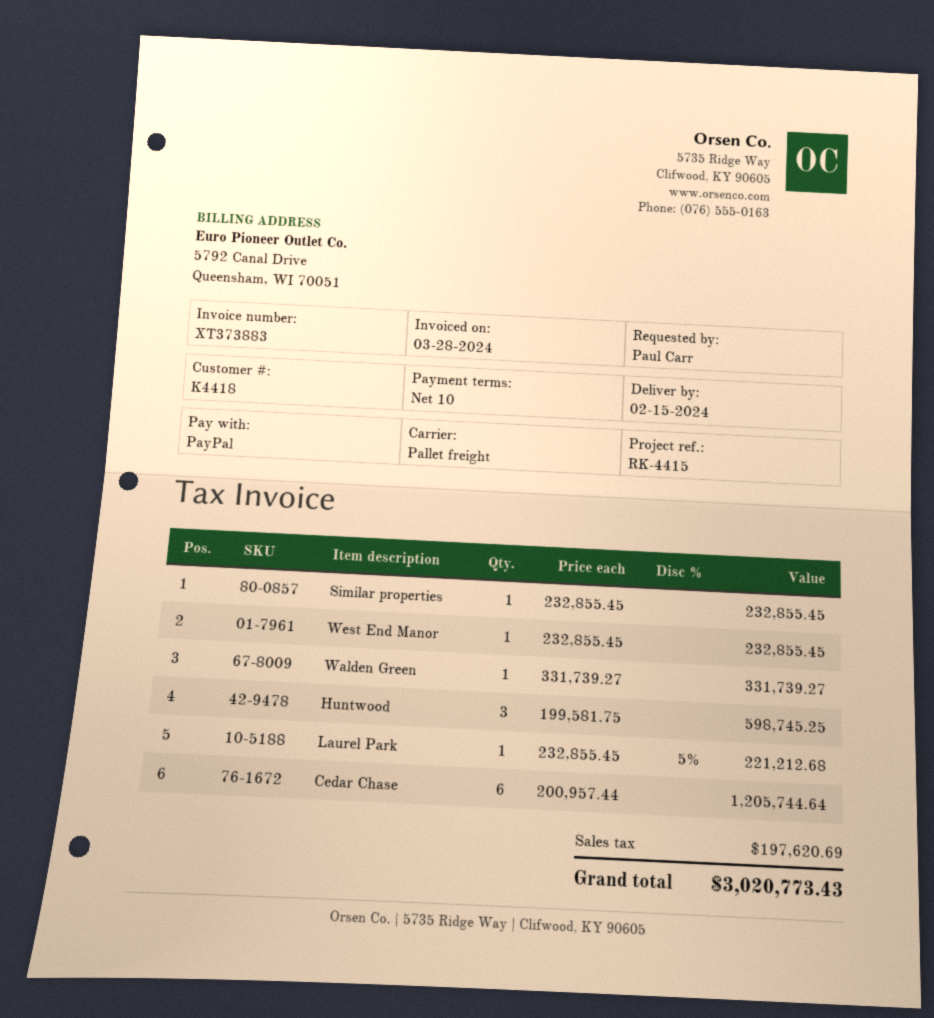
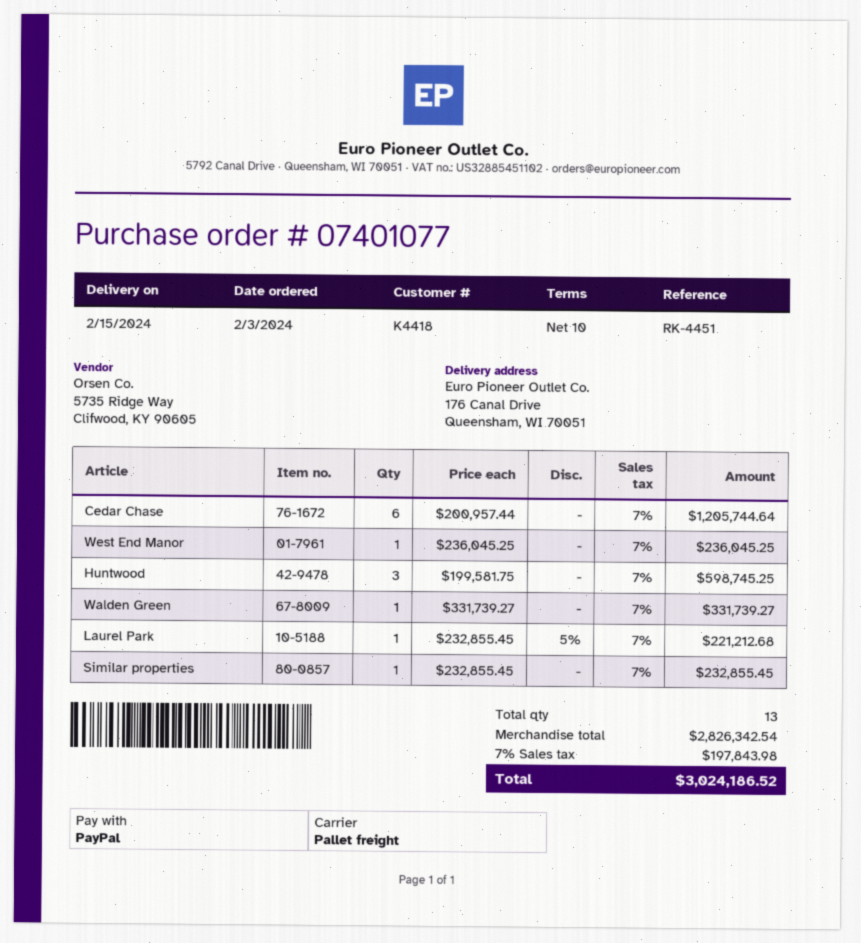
reference: RK-4415 -> RK-4451
West End Manor: 1 x 232855.45 = 232855.45 -> 1 x 236045.25 = 236045.25
tax: 197620.69 -> 197843.98
total: 3020773.43 -> 3024186.52

